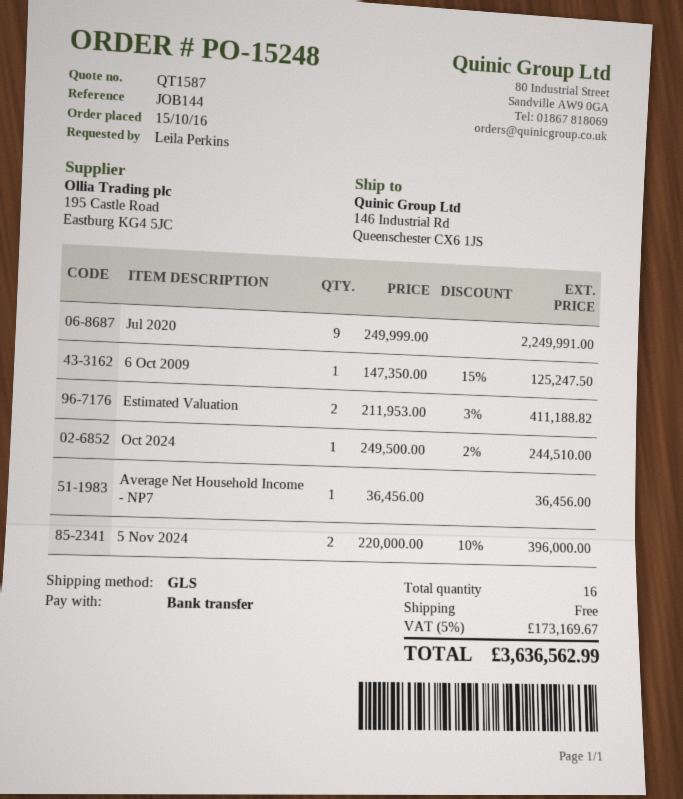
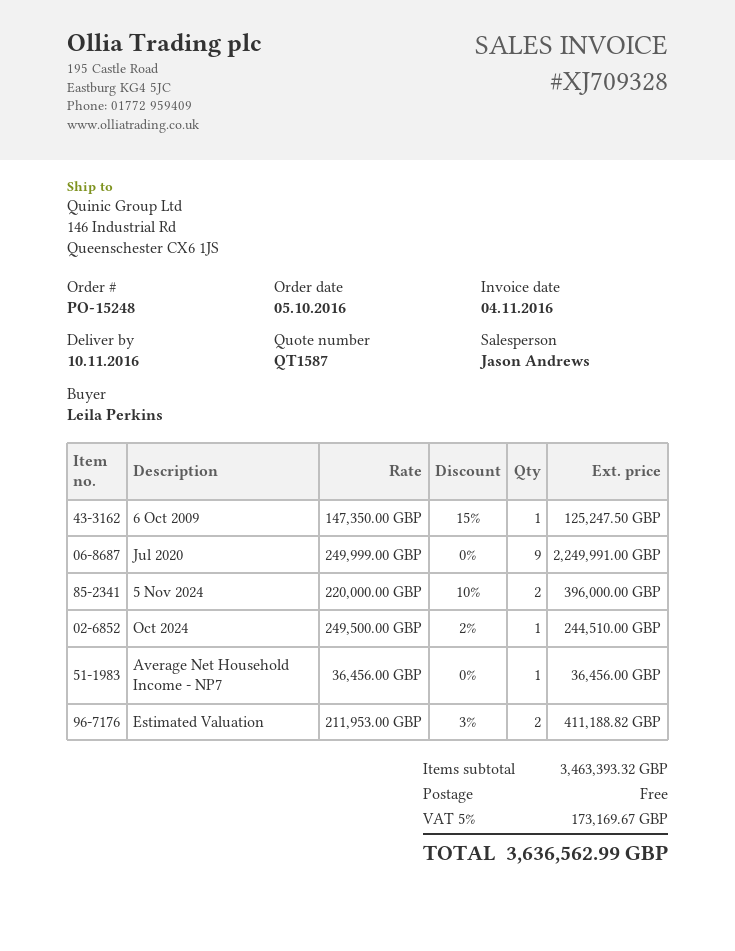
order date: 2016-10-15 -> 2016-10-05

